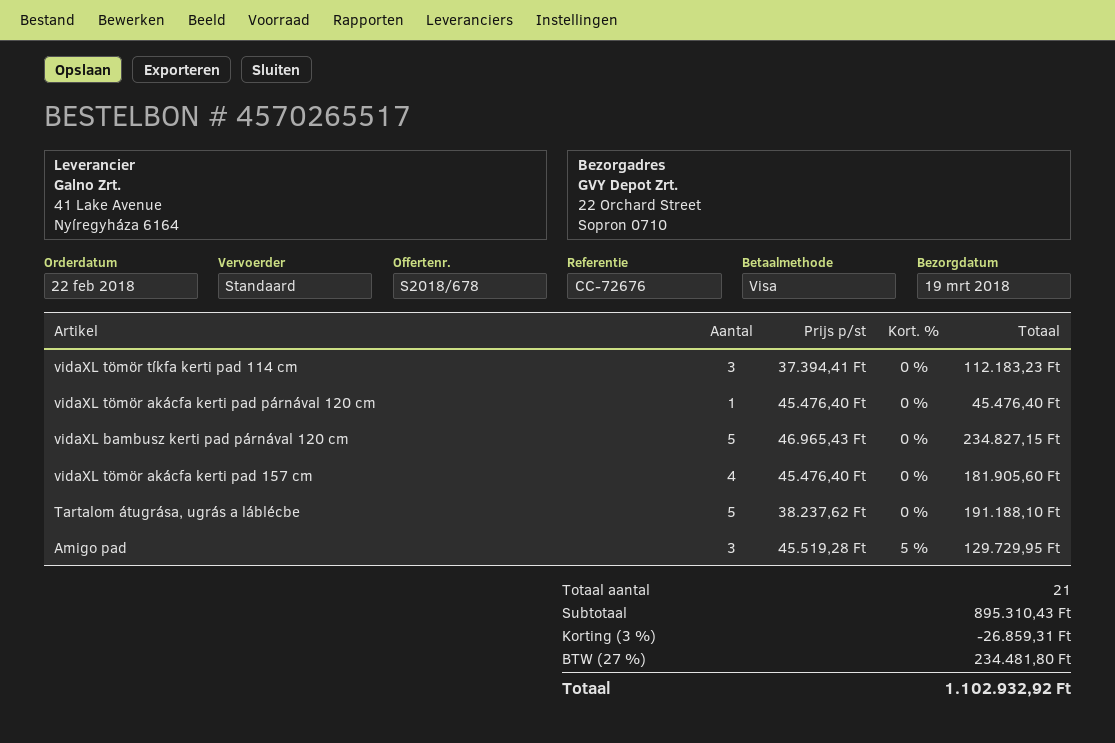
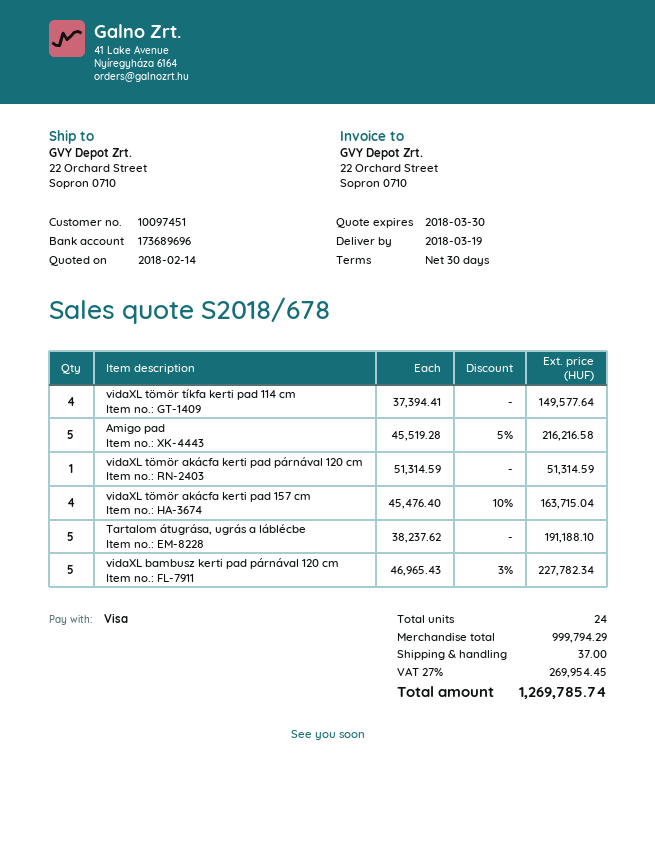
vidaXL tömör tíkfa kerti pad 114 cm: 3 x 37394.41 = 112183.23 -> 4 x 37394.41 = 149577.64
vidaXL tömör akácfa kerti pad párnával 120 cm: 1 x 45476.40 = 45476.40 -> 1 x 51314.59 = 51314.59
vidaXL bambusz kerti pad párnával 120 cm: 5 x 46965.43 = 234827.15 -> 5 x 46965.43 - 3% = 227782.34
vidaXL tömör akácfa kerti pad 157 cm: 4 x 45476.40 = 181905.60 -> 4 x 45476.40 - 10% = 163715.04
Amigo pad: 3 x 45519.28 - 5% = 129729.95 -> 5 x 45519.28 - 5% = 216216.58
total quantity: 21 -> 24
subtotal: 895310.43 -> 999794.29
discount: 3% = 26859.31 -> none
shipping: none -> 37.00
tax: 27% = 234481.80 -> 27% = 269954.45
total: 1102932.92 -> 1269785.74

